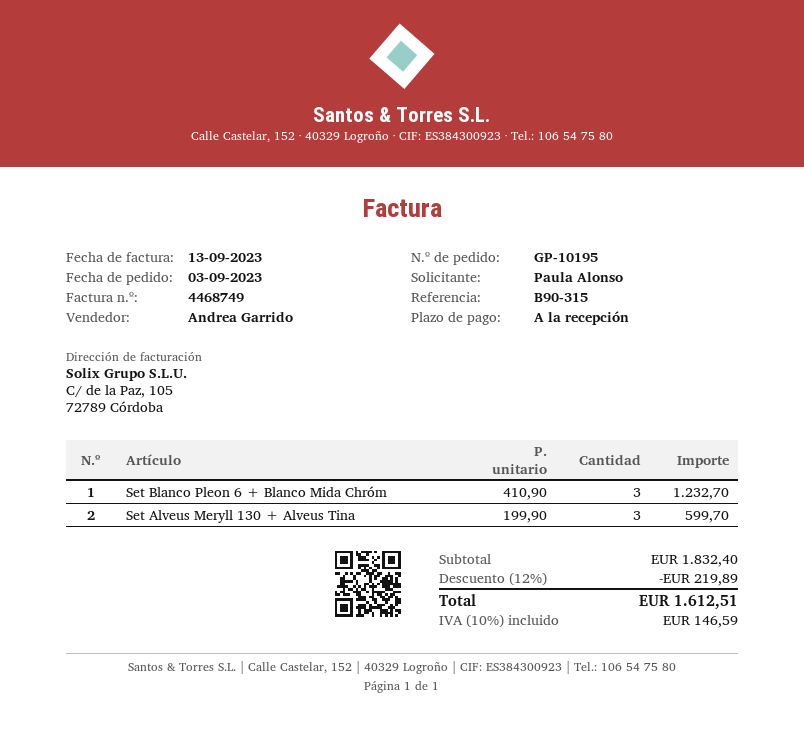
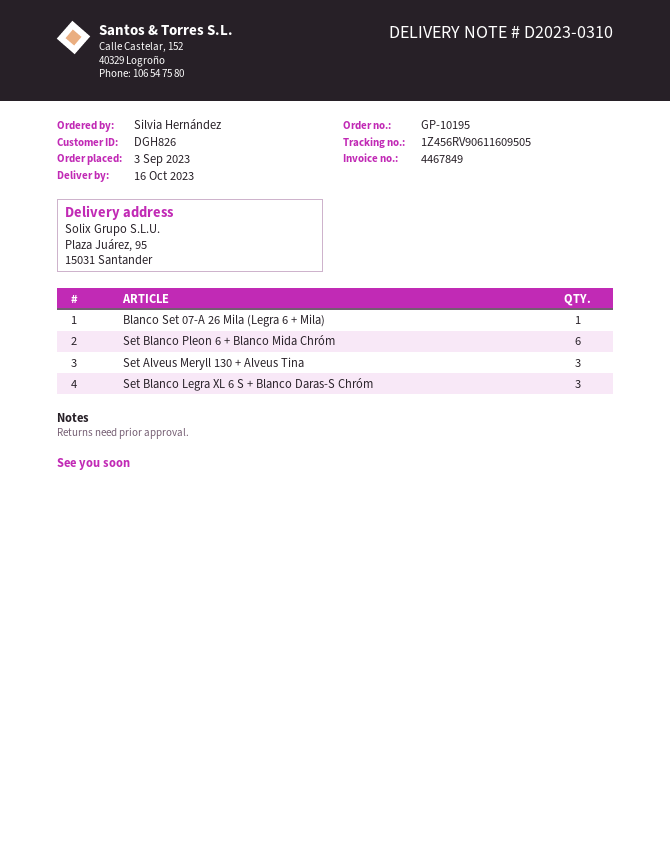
invoice number: 4468749 -> 4467849
ordered by: Paula Alonso -> Silvia Hernández
Set Blanco Pleon 6 + Blanco Mida Chróm: 3 -> 6
Blanco Set 07-A 26 Mila (Legra 6 + Mila): none -> 1
Set Blanco Legra XL 6 S + Blanco Daras-S Chróm: none -> 3

